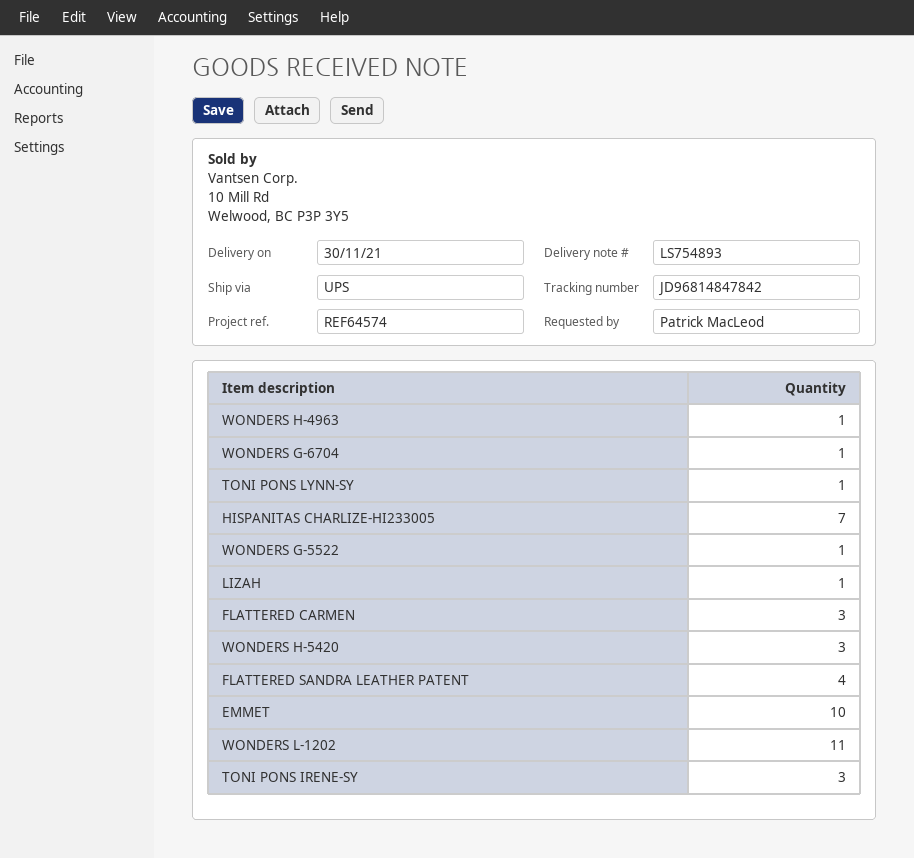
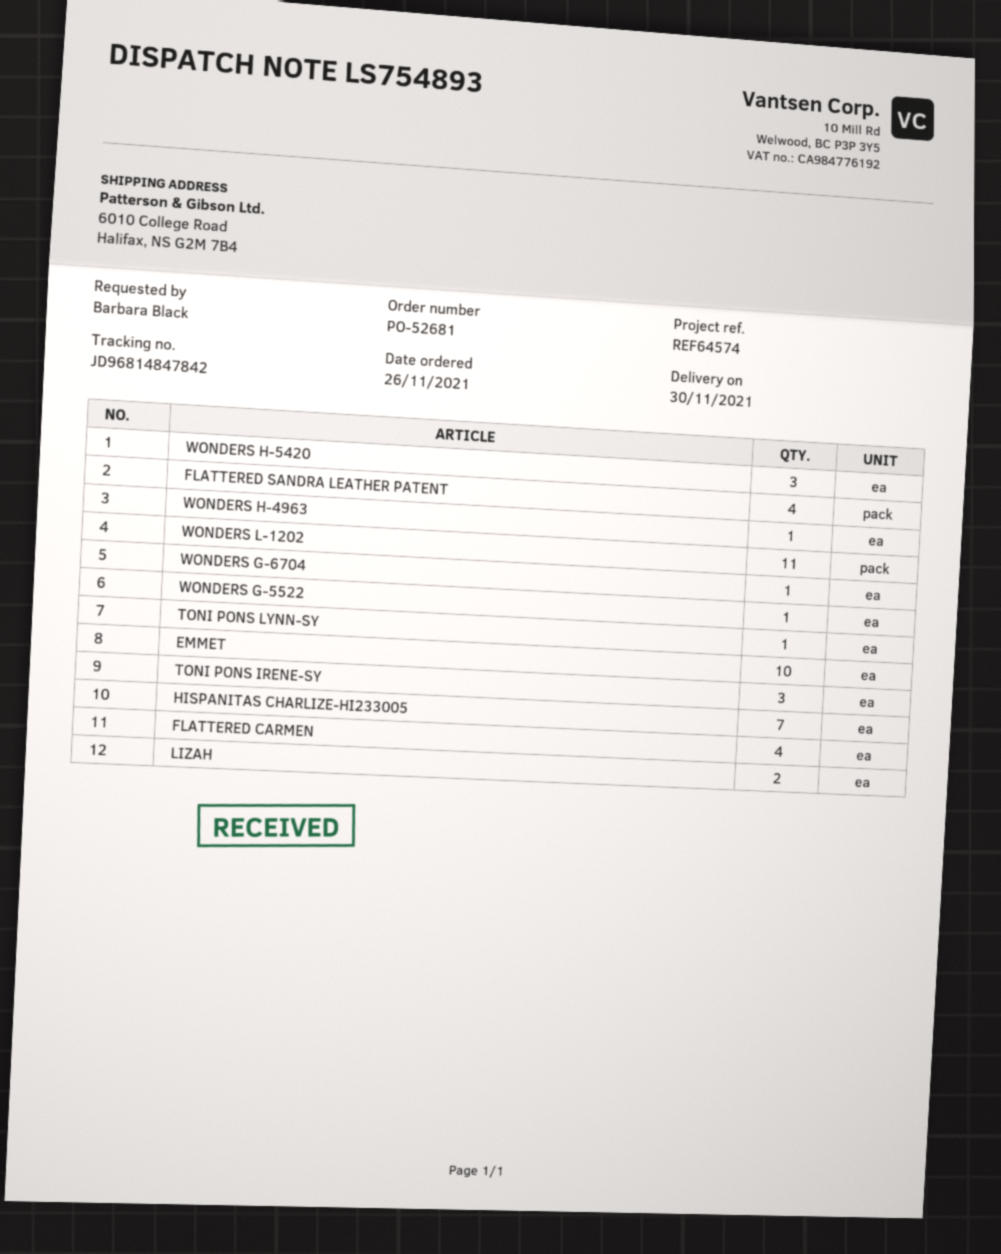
ordered by: Patrick MacLeod -> Barbara Black
LIZAH: 1 -> 2
FLATTERED CARMEN: 3 -> 4

